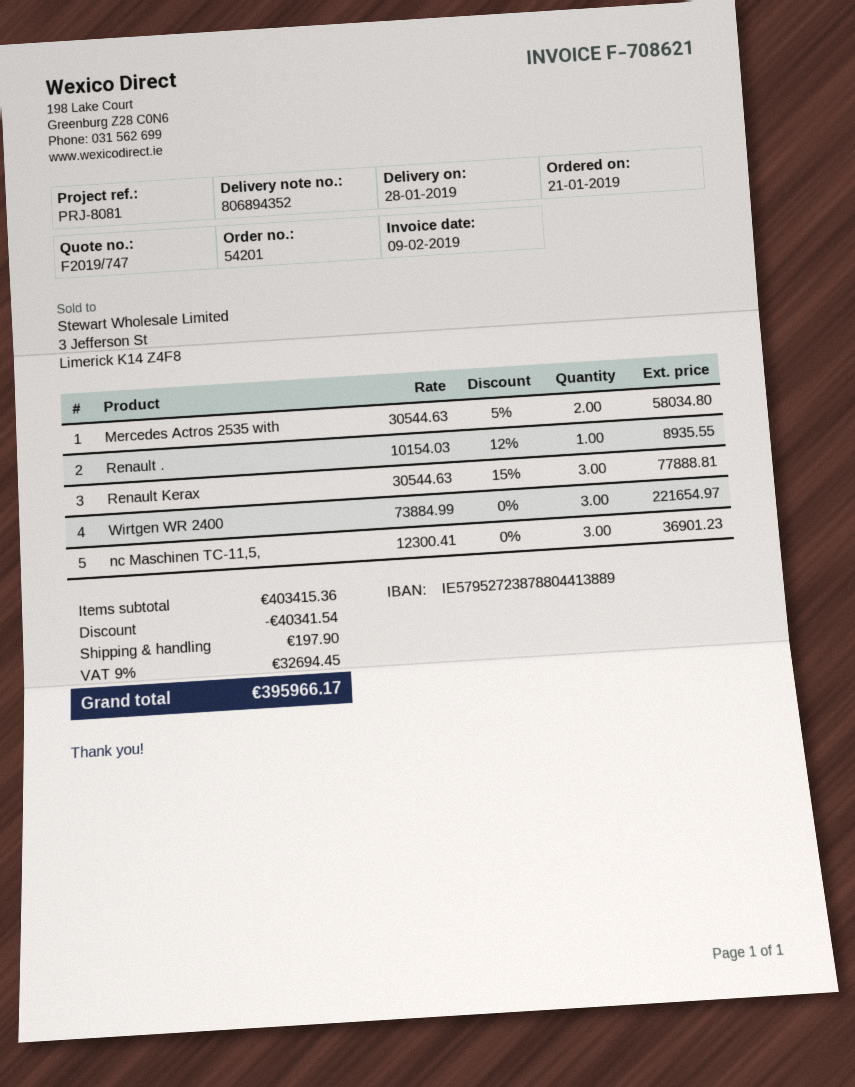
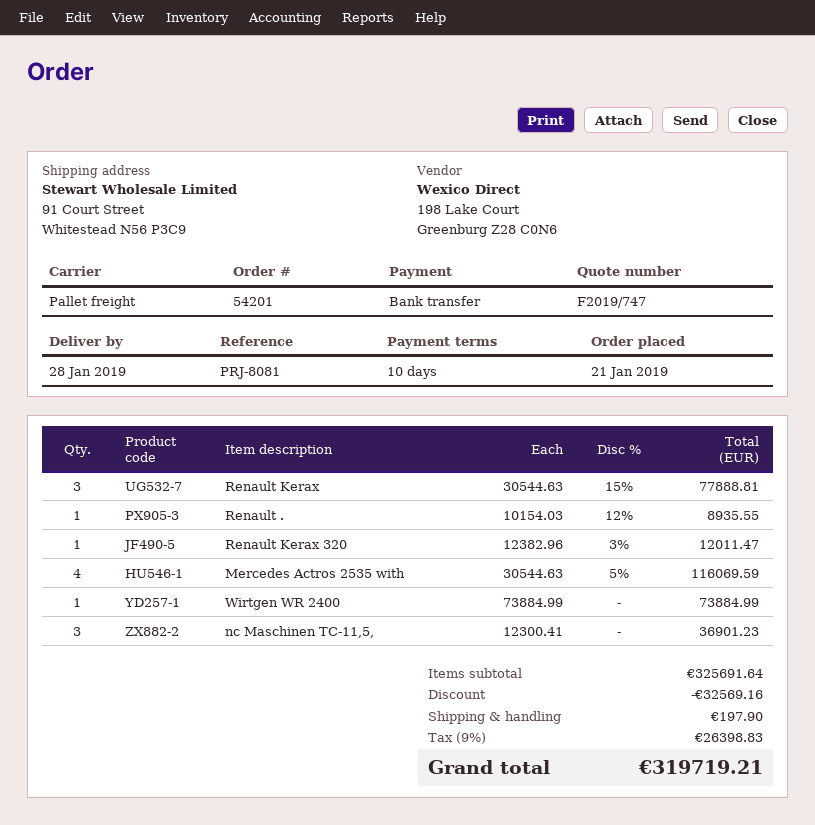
Mercedes Actros 2535 with: 2 x 30544.63 - 5% = 58034.80 -> 4 x 30544.63 - 5% = 116069.59
Wirtgen WR 2400: 3 x 73884.99 = 221654.97 -> 1 x 73884.99 = 73884.99
Renault Kerax 320: none -> 1 x 12382.96 - 3% = 12011.47
subtotal: 403415.36 -> 325691.64
discount: 40341.54 -> 32569.16
tax: 9% = 32694.45 -> 9% = 26398.83
total: 395966.17 -> 319719.21

